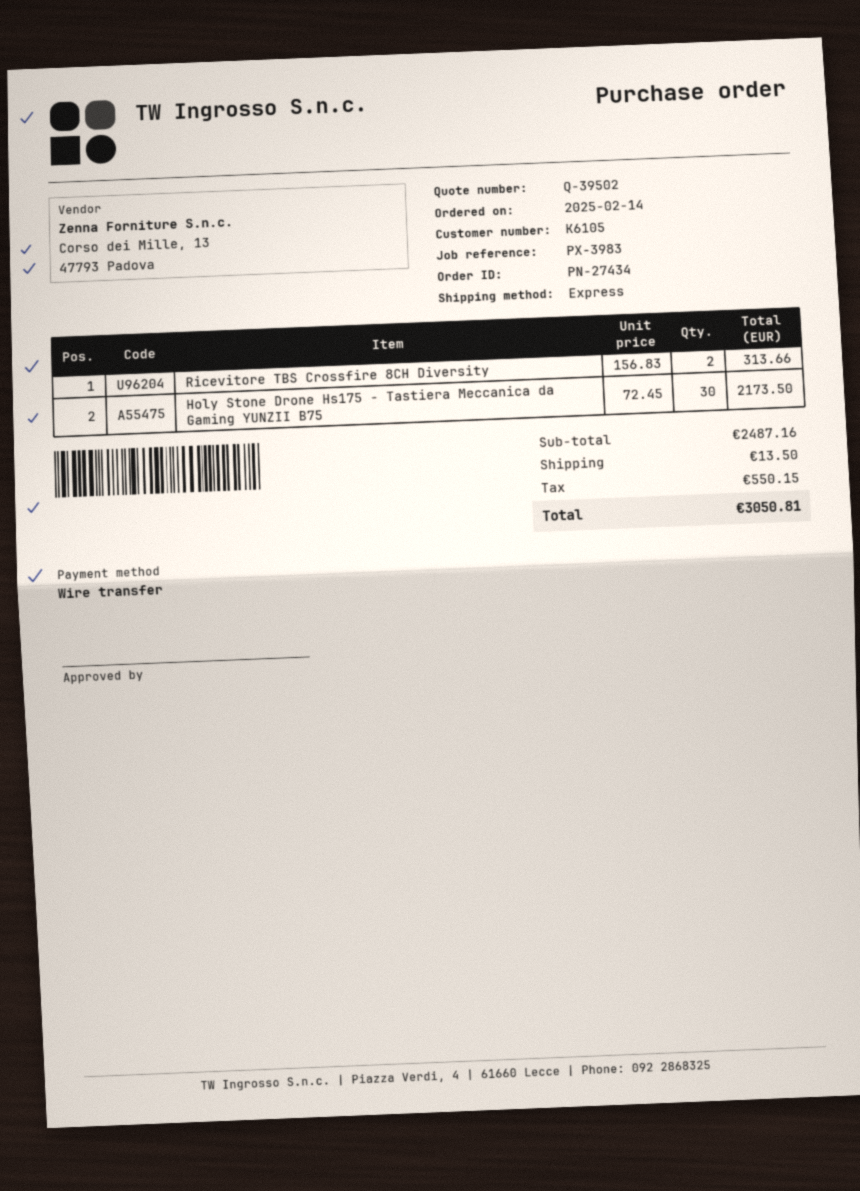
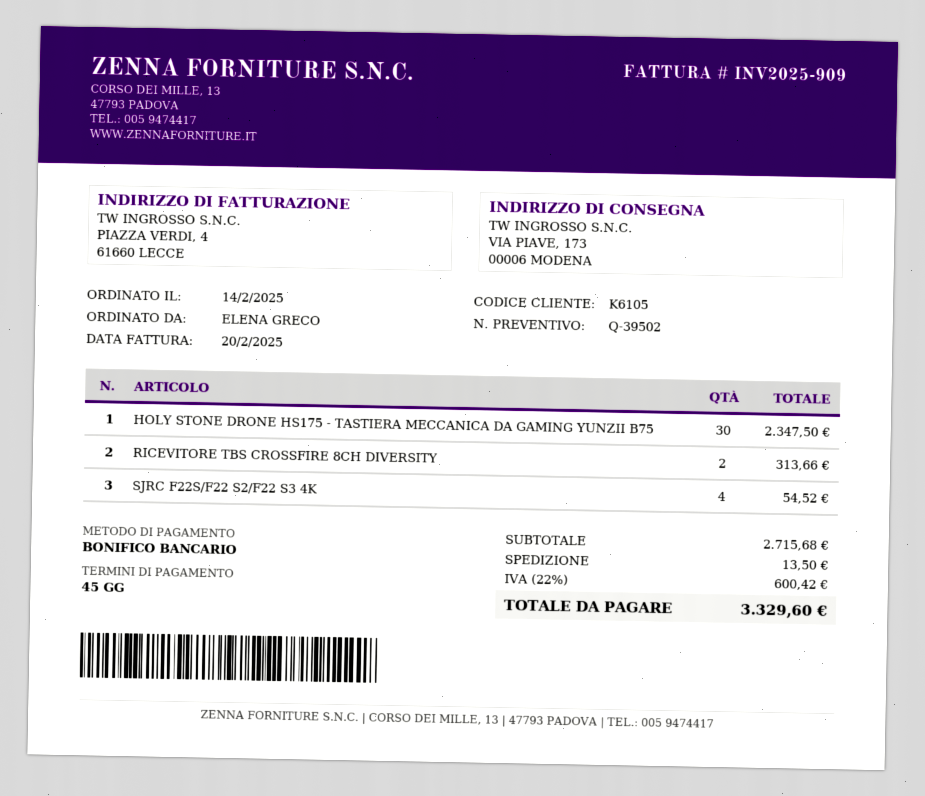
Holy Stone Drone Hs175 - Tastiera Meccanica da Gaming YUNZII B75: 30 for 2173.50 -> 30 for 2347.50
SJRC F22S/F22 S2/F22 S3 4K: none -> 4 for 54.52
subtotal: 2487.16 -> 2715.68
tax: 550.15 -> 600.42
total: 3050.81 -> 3329.60

